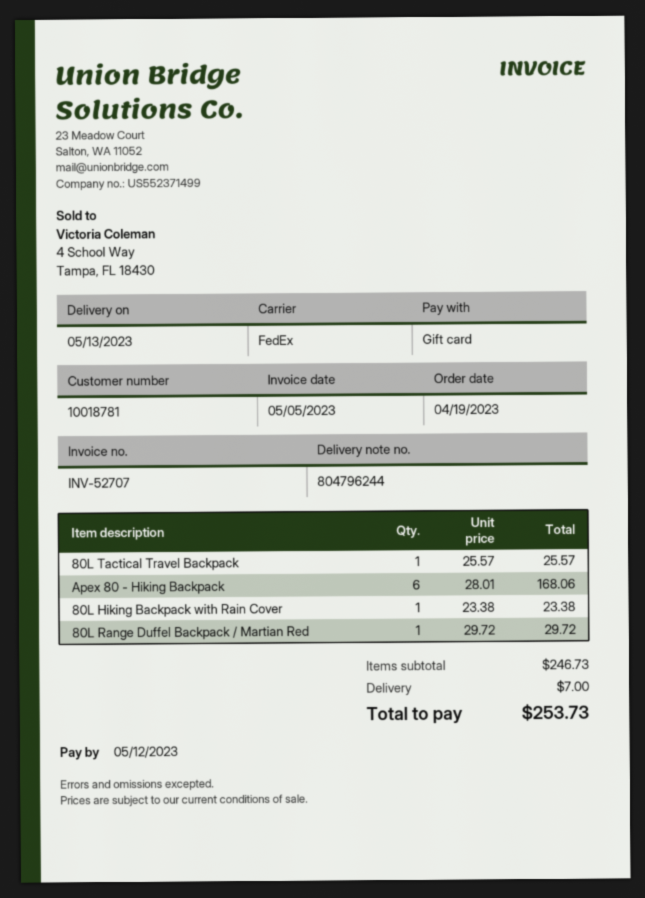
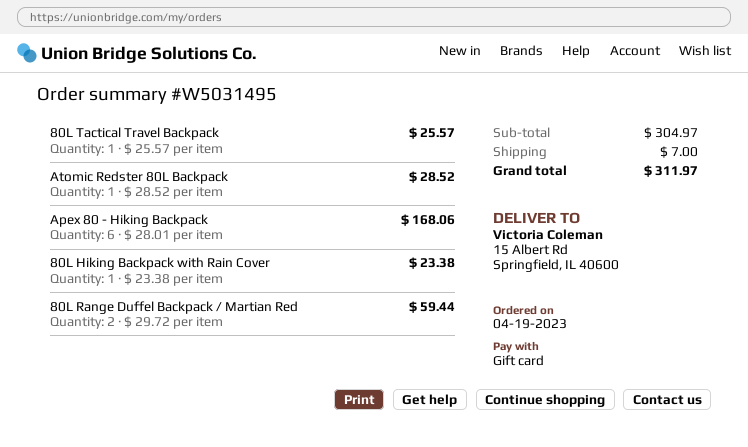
80L Range Duffel Backpack / Martian Red: 1 x 29.72 = 29.72 -> 2 x 29.72 = 59.44
Atomic Redster 80L Backpack: none -> 1 x 28.52 = 28.52
subtotal: 246.73 -> 304.97
total: 253.73 -> 311.97

